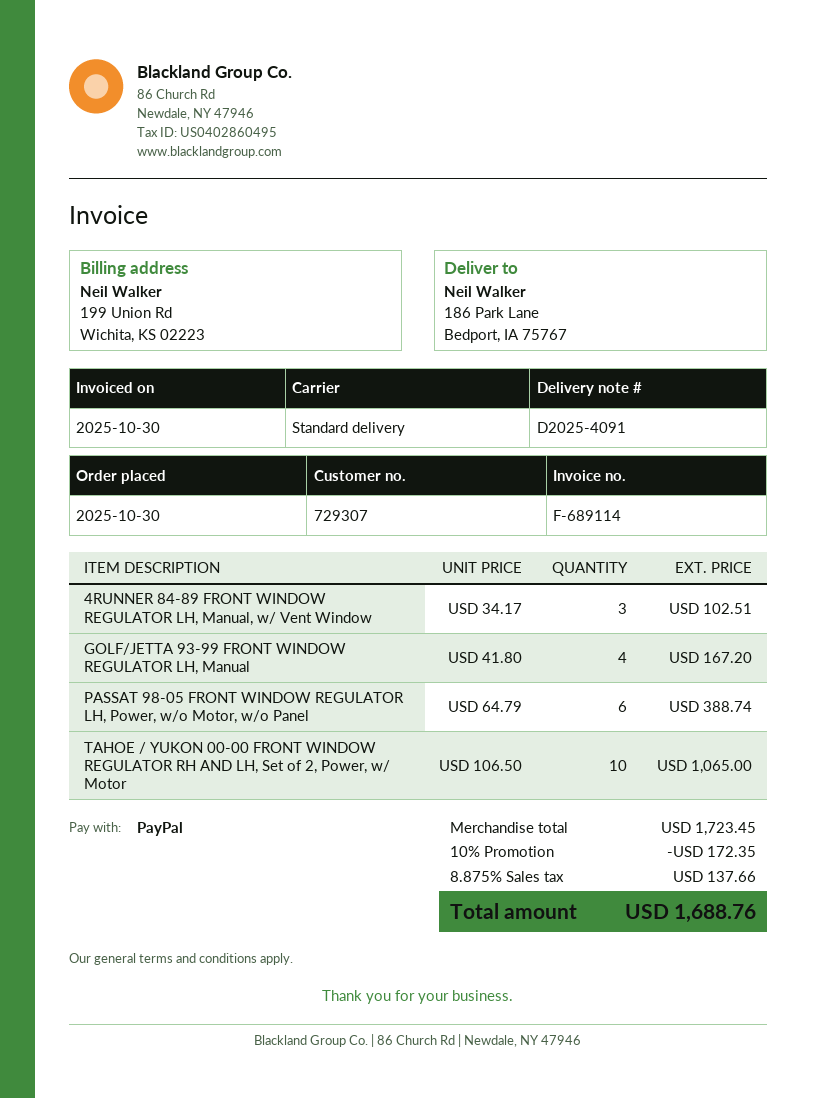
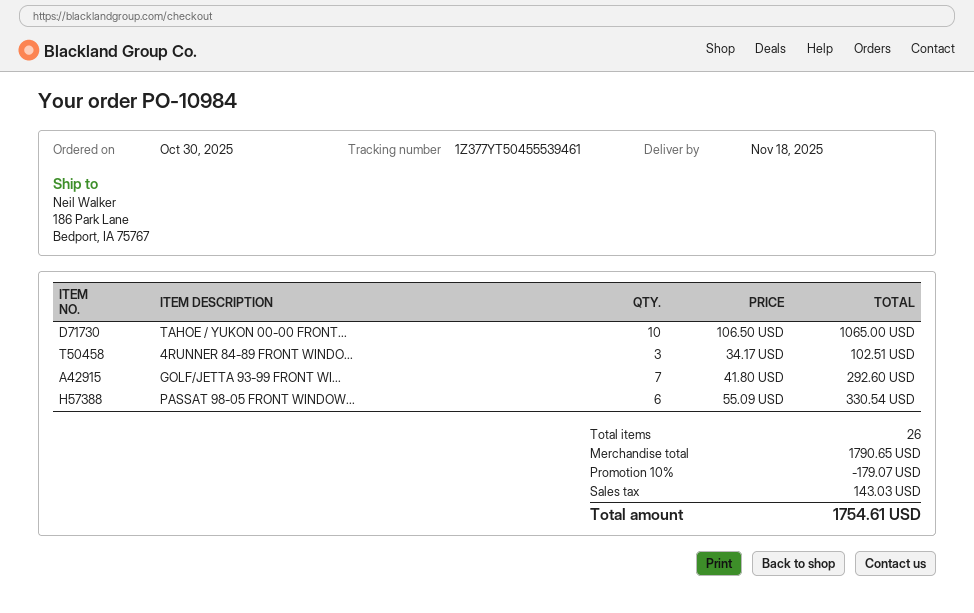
GOLF/JETTA 93-99 FRONT WINDOW REGULATOR LH, Manual: 4 x 41.80 = 167.20 -> 7 x 41.80 = 292.60
PASSAT 98-05 FRONT WINDOW REGULATOR LH, Power, w/o Motor, w/o Panel: 6 x 64.79 = 388.74 -> 6 x 55.09 = 330.54
subtotal: 1723.45 -> 1790.65
discount: 10% = 172.35 -> 10% = 179.07
tax: 137.66 -> 143.03
total: 1688.76 -> 1754.61

